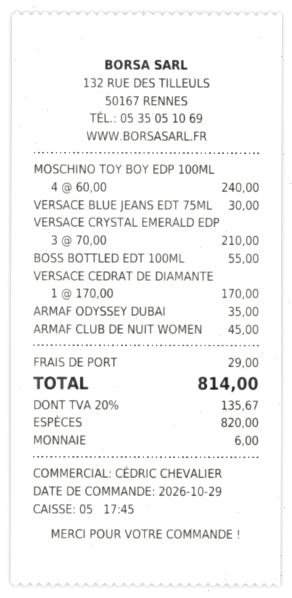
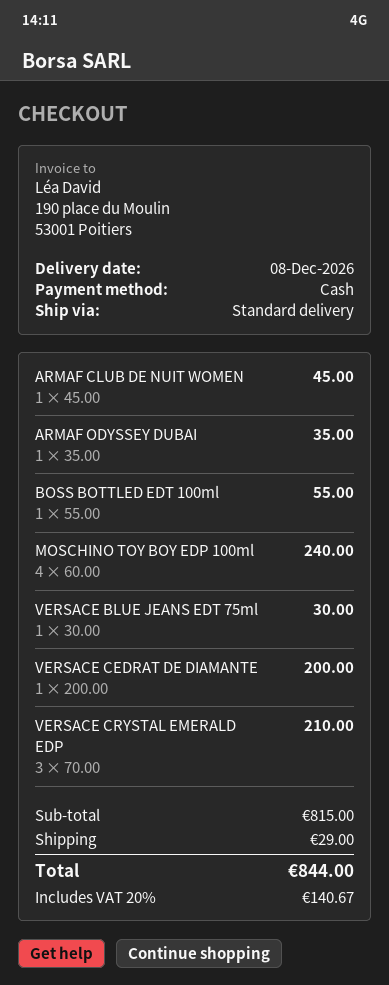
VERSACE CEDRAT DE DIAMANTE: 1 x 170.00 = 170.00 -> 1 x 200.00 = 200.00
tax: 20% = 135.67 -> 20% = 140.67
total: 814.00 -> 844.00

